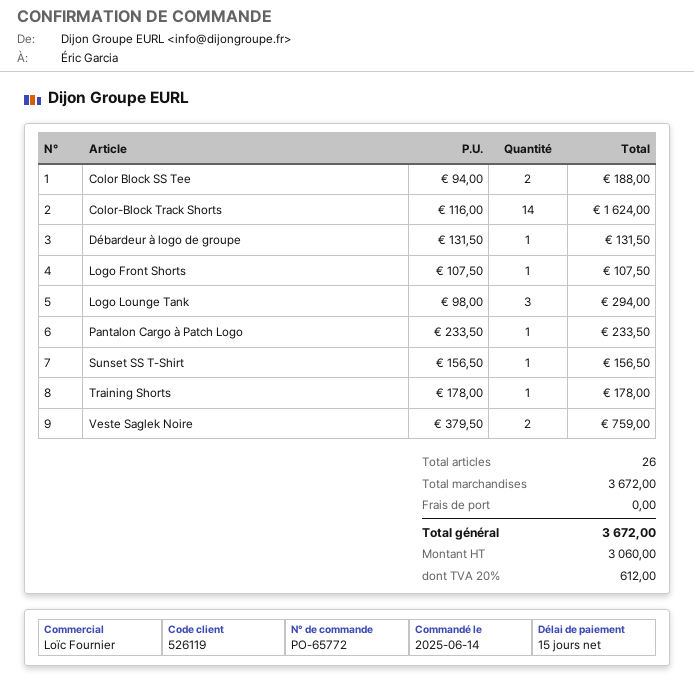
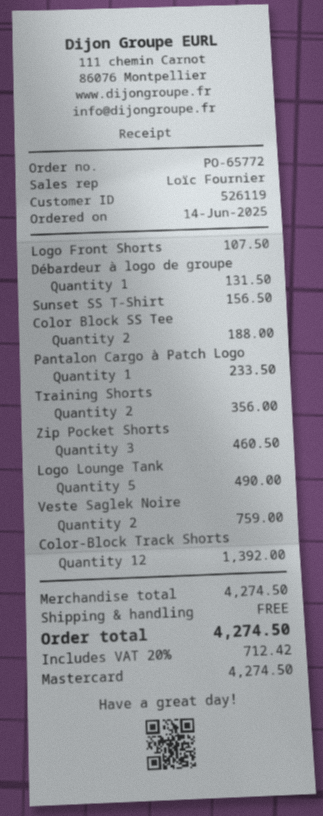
Color-Block Track Shorts: 14 for 1624.00 -> 12 for 1392.00
Logo Lounge Tank: 3 for 294.00 -> 5 for 490.00
Training Shorts: 1 for 178.00 -> 2 for 356.00
Zip Pocket Shorts: none -> 3 for 460.50
subtotal: 3672.00 -> 4274.50
tax: 20% = 612.00 -> 20% = 712.42
total: 3672.00 -> 4274.50

